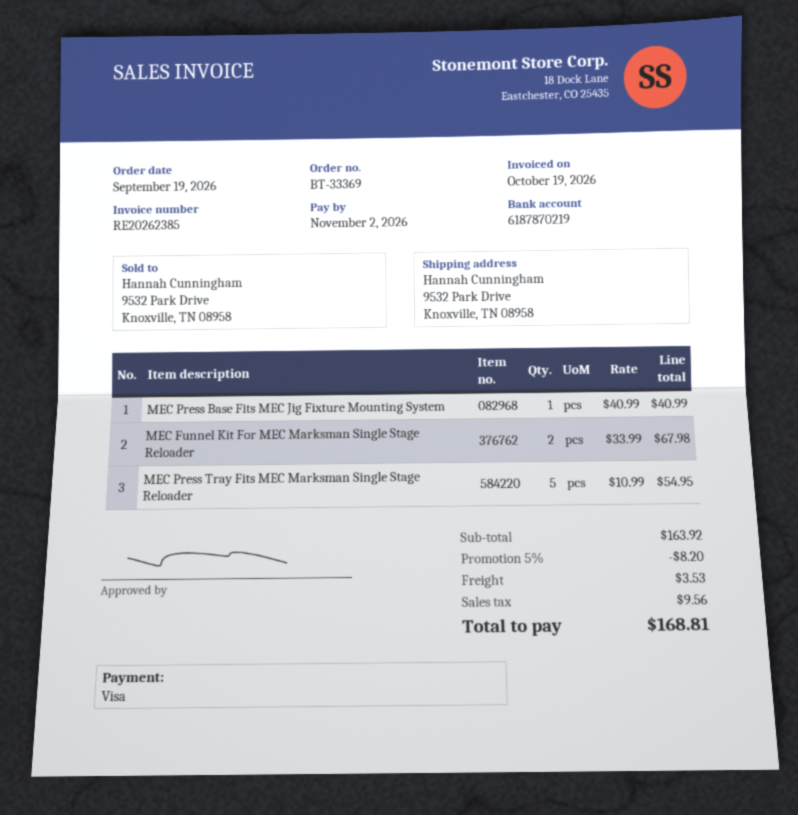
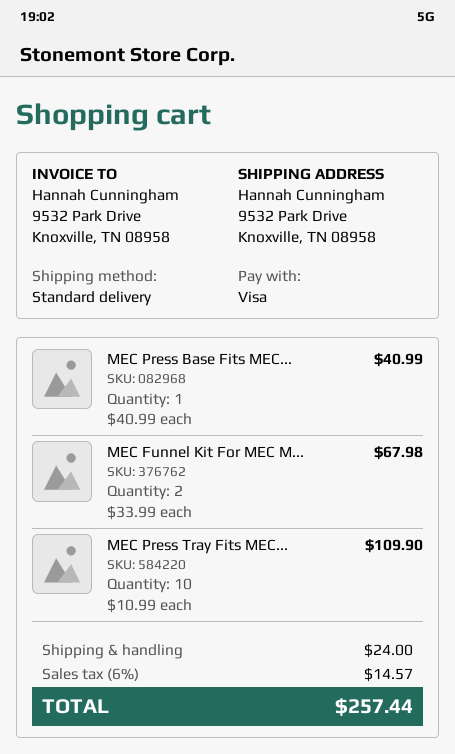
MEC Press Tray Fits MEC Marksman Single Stage Reloader: 5 x 10.99 = 54.95 -> 10 x 10.99 = 109.90
discount: 5% = 8.20 -> none
shipping: 3.53 -> 24.00
tax: 9.56 -> 14.57
total: 168.81 -> 257.44

